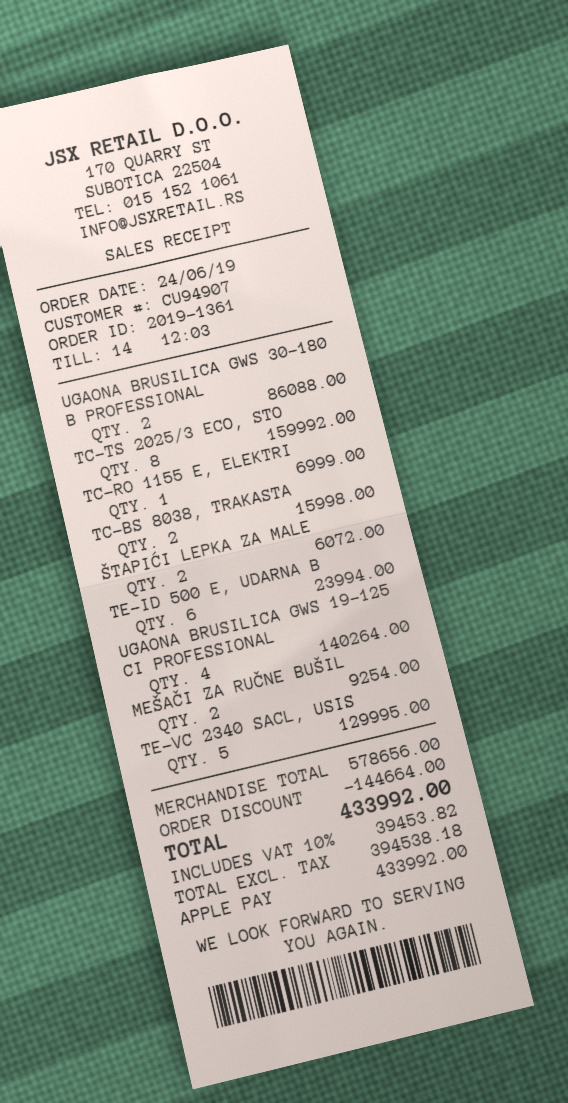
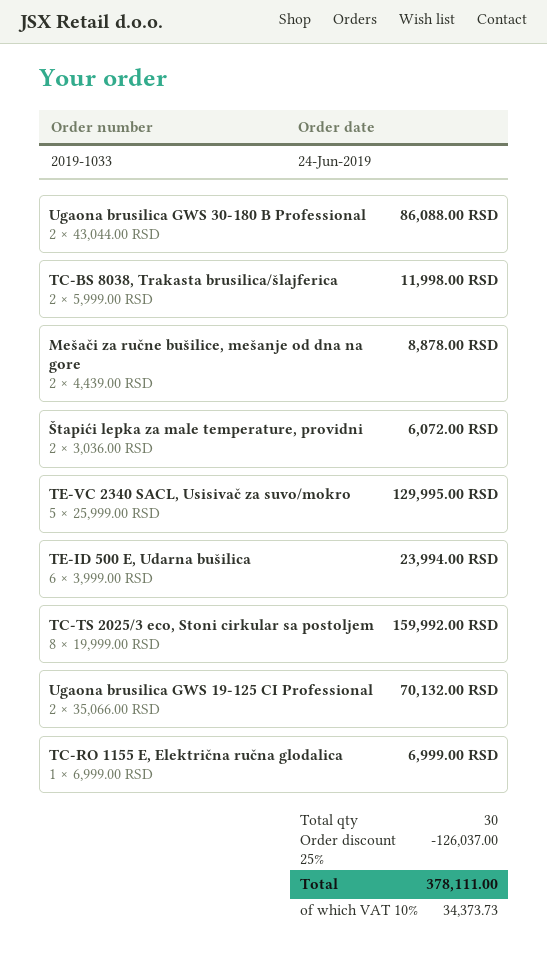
order number: 2019-1361 -> 2019-1033
TC-BS 8038, TRAKASTA: 2 for 15998.00 -> 2 for 11998.00
UGAONA BRUSILICA GWS 19-125 CI PROFESSIONAL: 4 for 140264.00 -> 2 for 70132.00
MEŠAČI ZA RUČNE BUŠIL: 2 for 9254.00 -> 2 for 8878.00
discount: 144664.00 -> 126037.00
tax: 10% = 39453.82 -> 10% = 34373.73
total: 433992.00 -> 378111.00

